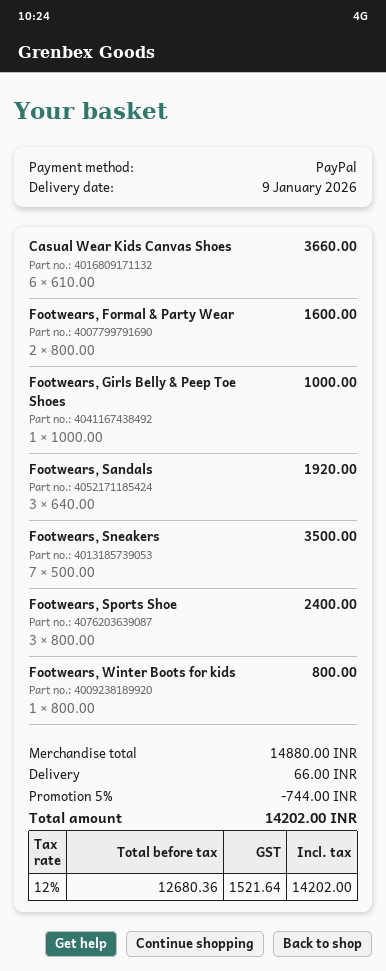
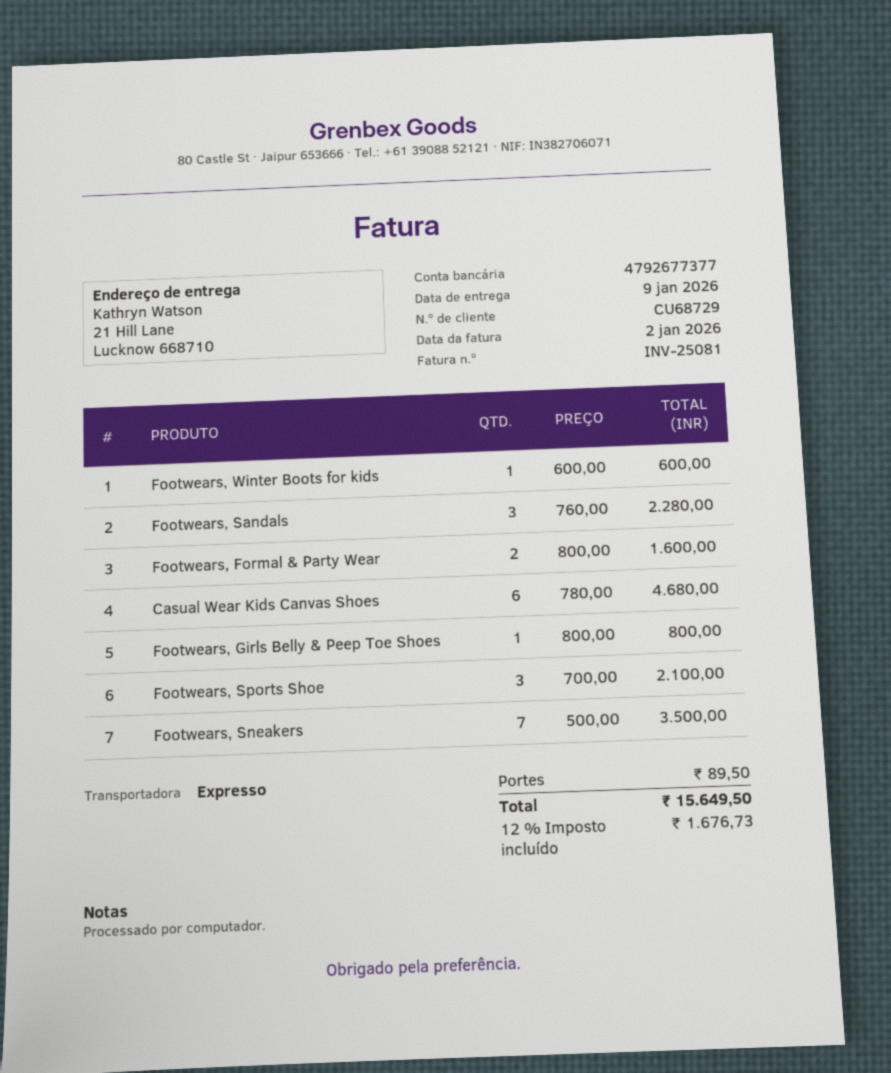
Casual Wear Kids Canvas Shoes: 6 x 610.00 = 3660.00 -> 6 x 780.00 = 4680.00
Footwears, Girls Belly & Peep Toe Shoes: 1 x 1000.00 = 1000.00 -> 1 x 800.00 = 800.00
Footwears, Sandals: 3 x 640.00 = 1920.00 -> 3 x 760.00 = 2280.00
Footwears, Sports Shoe: 3 x 800.00 = 2400.00 -> 3 x 700.00 = 2100.00
Footwears, Winter Boots for kids: 1 x 800.00 = 800.00 -> 1 x 600.00 = 600.00
discount: 5% = 744.00 -> none
shipping: 66.00 -> 89.50
tax: 12% = 1521.64 -> 12% = 1676.73
total: 14202.00 -> 15649.50

